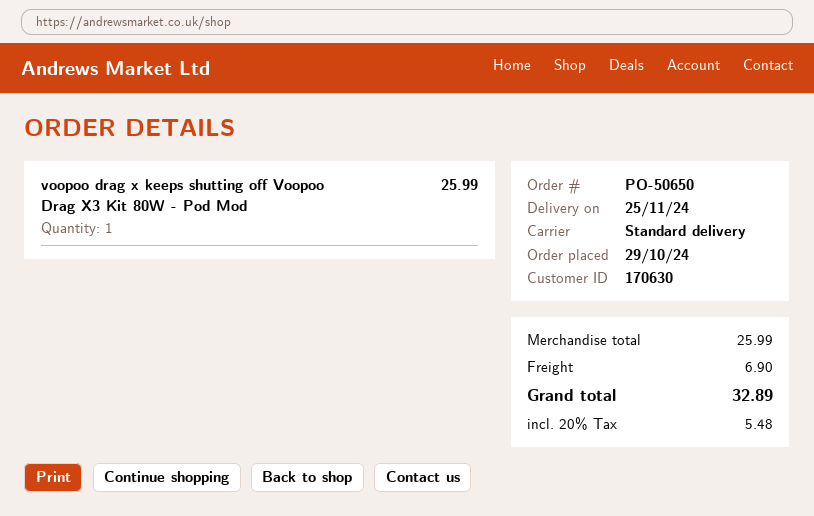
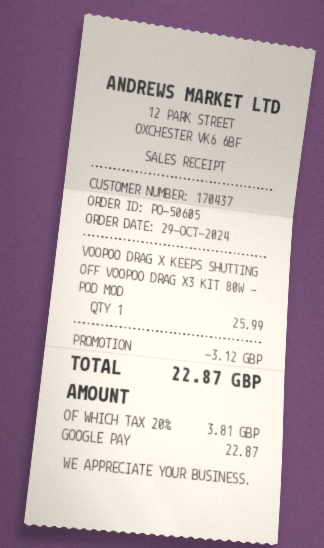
order number: PO-50650 -> PO-50605
customer number: 170630 -> 170437
discount: none -> 3.12
shipping: 6.90 -> none
tax: 20% = 5.48 -> 20% = 3.81
total: 32.89 -> 22.87

